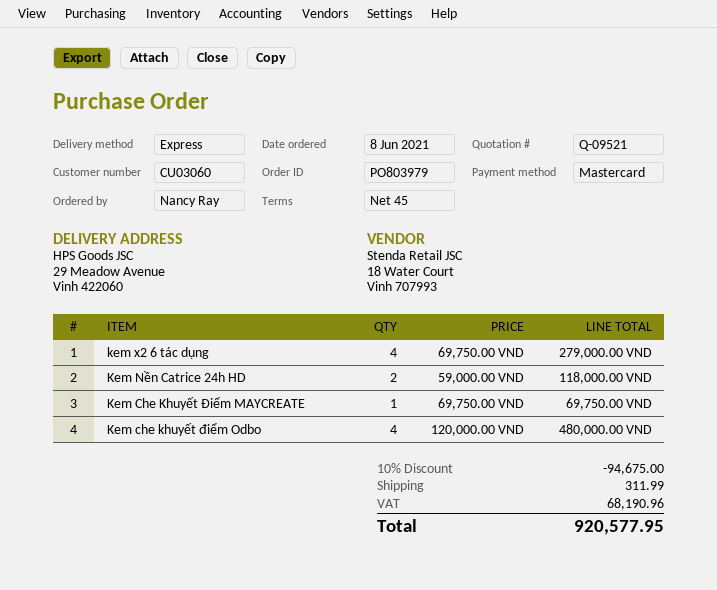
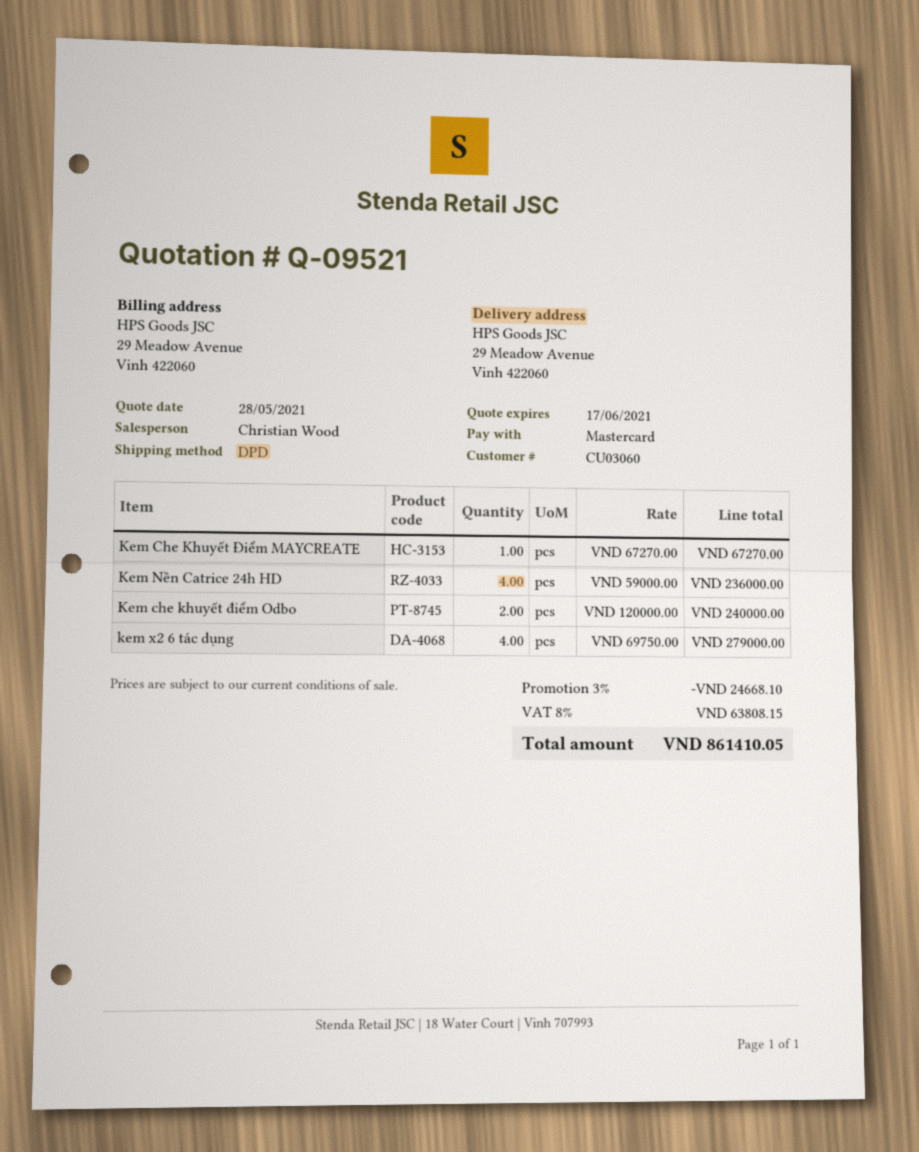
shipping method: express -> DPD
Kem Nền Catrice 24h HD: 2 x 59000.00 = 118000.00 -> 4 x 59000.00 = 236000.00
Kem Che Khuyết Điểm MAYCREATE: 1 x 69750.00 = 69750.00 -> 1 x 67270.00 = 67270.00
Kem che khuyết điểm Odbo: 4 x 120000.00 = 480000.00 -> 2 x 120000.00 = 240000.00
discount: 10% = 94675.00 -> 3% = 24668.10
shipping: 311.99 -> none
tax: 68190.96 -> 63808.15
total: 920577.95 -> 861410.05

